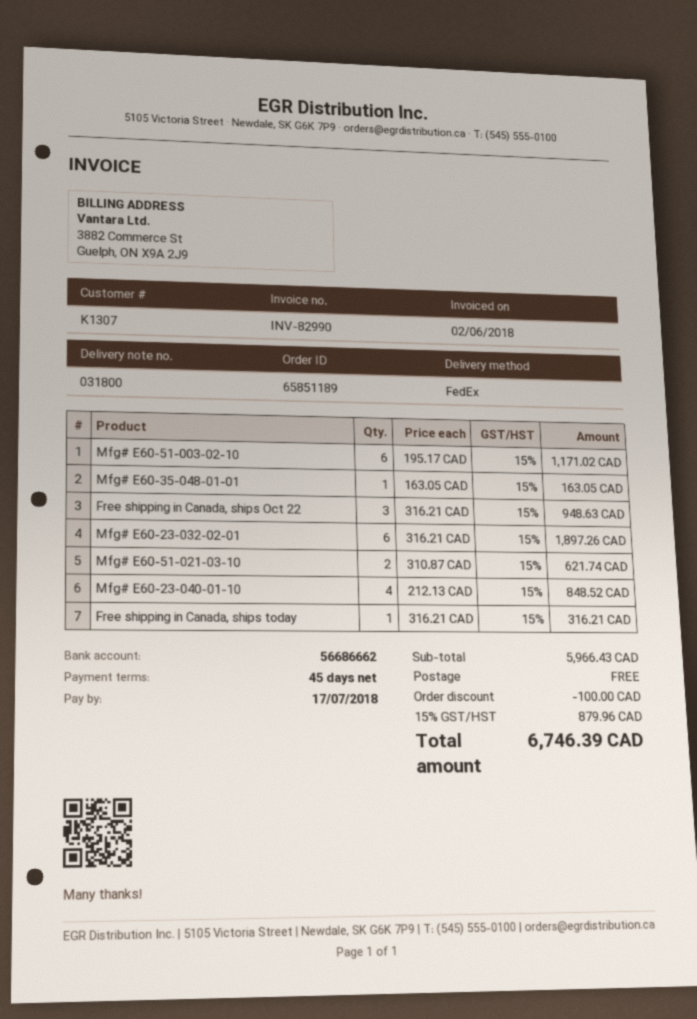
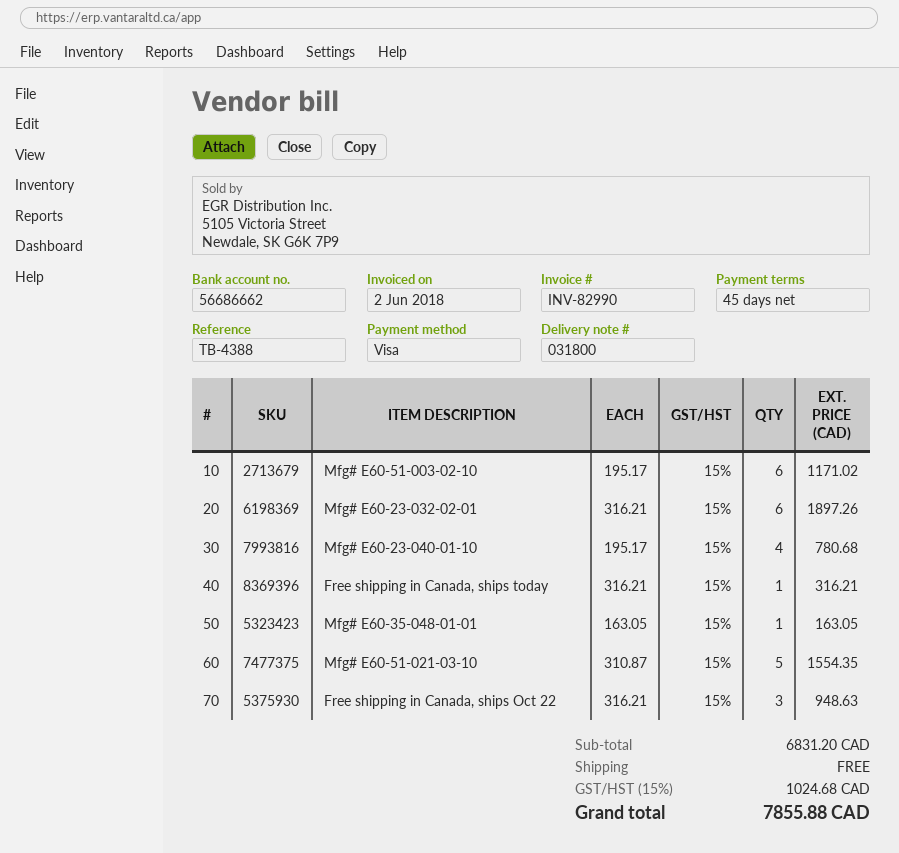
Mfg# E60-51-021-03-10: 2 x 310.87 = 621.74 -> 5 x 310.87 = 1554.35
Mfg# E60-23-040-01-10: 4 x 212.13 = 848.52 -> 4 x 195.17 = 780.68
subtotal: 5966.43 -> 6831.20
discount: 100.00 -> none
tax: 15% = 879.96 -> 15% = 1024.68
total: 6746.39 -> 7855.88

